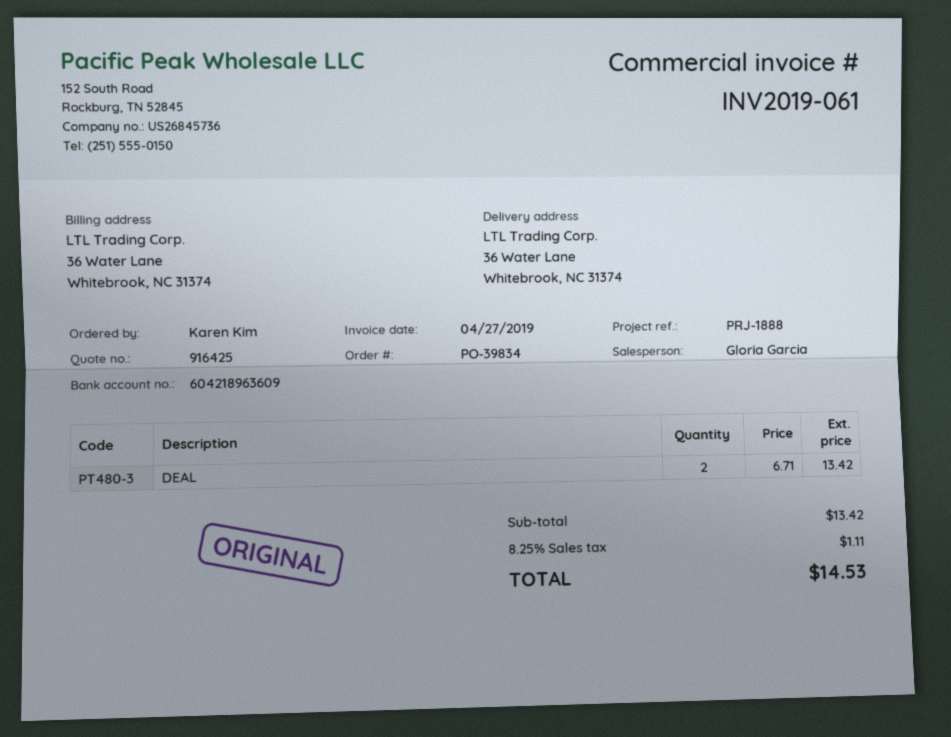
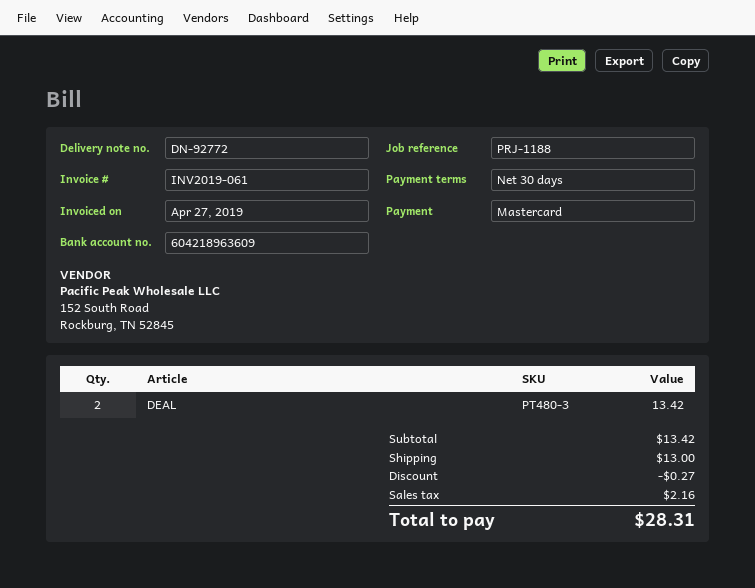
reference: PRJ-1888 -> PRJ-1188
discount: none -> 0.27
shipping: none -> 13.00
tax: 1.11 -> 2.16
total: 14.53 -> 28.31

